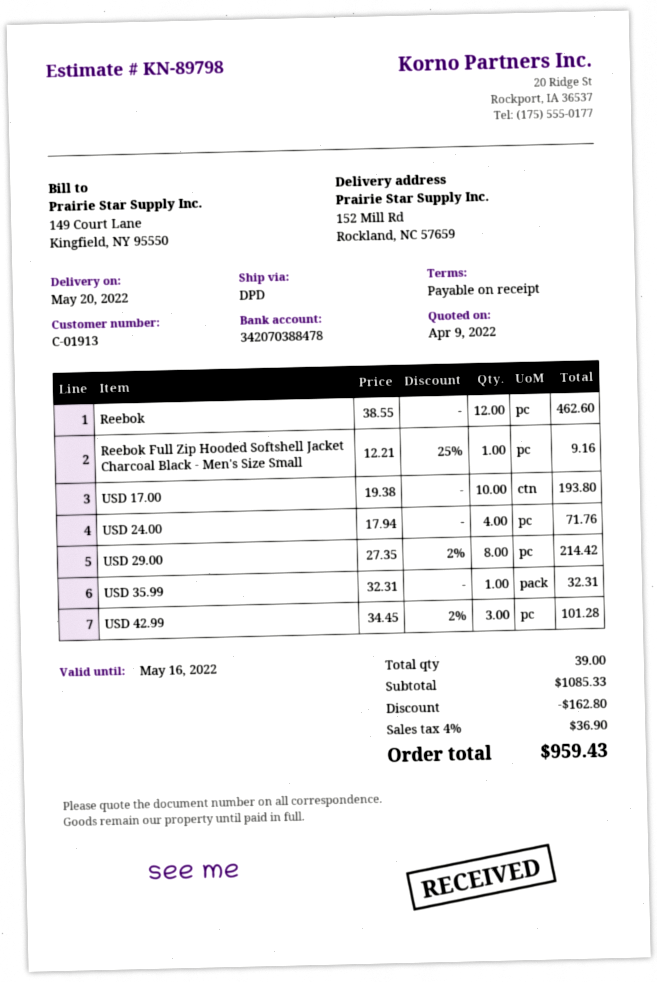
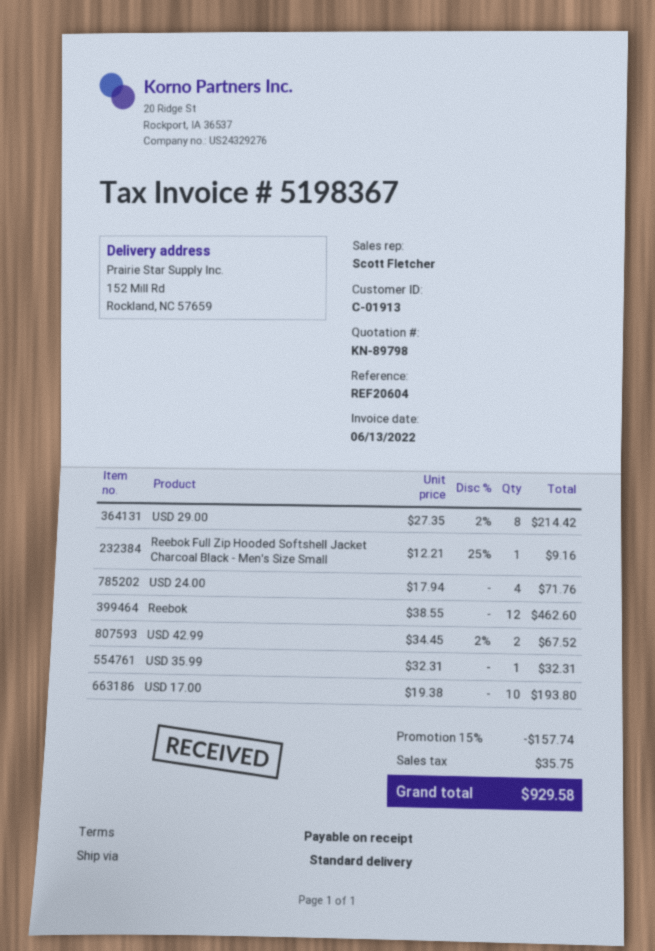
shipping method: DPD -> standard
USD 42.99: 3 x 34.45 - 2% = 101.28 -> 2 x 34.45 - 2% = 67.52
discount: 162.80 -> 157.74
tax: 36.90 -> 35.75
total: 959.43 -> 929.58

